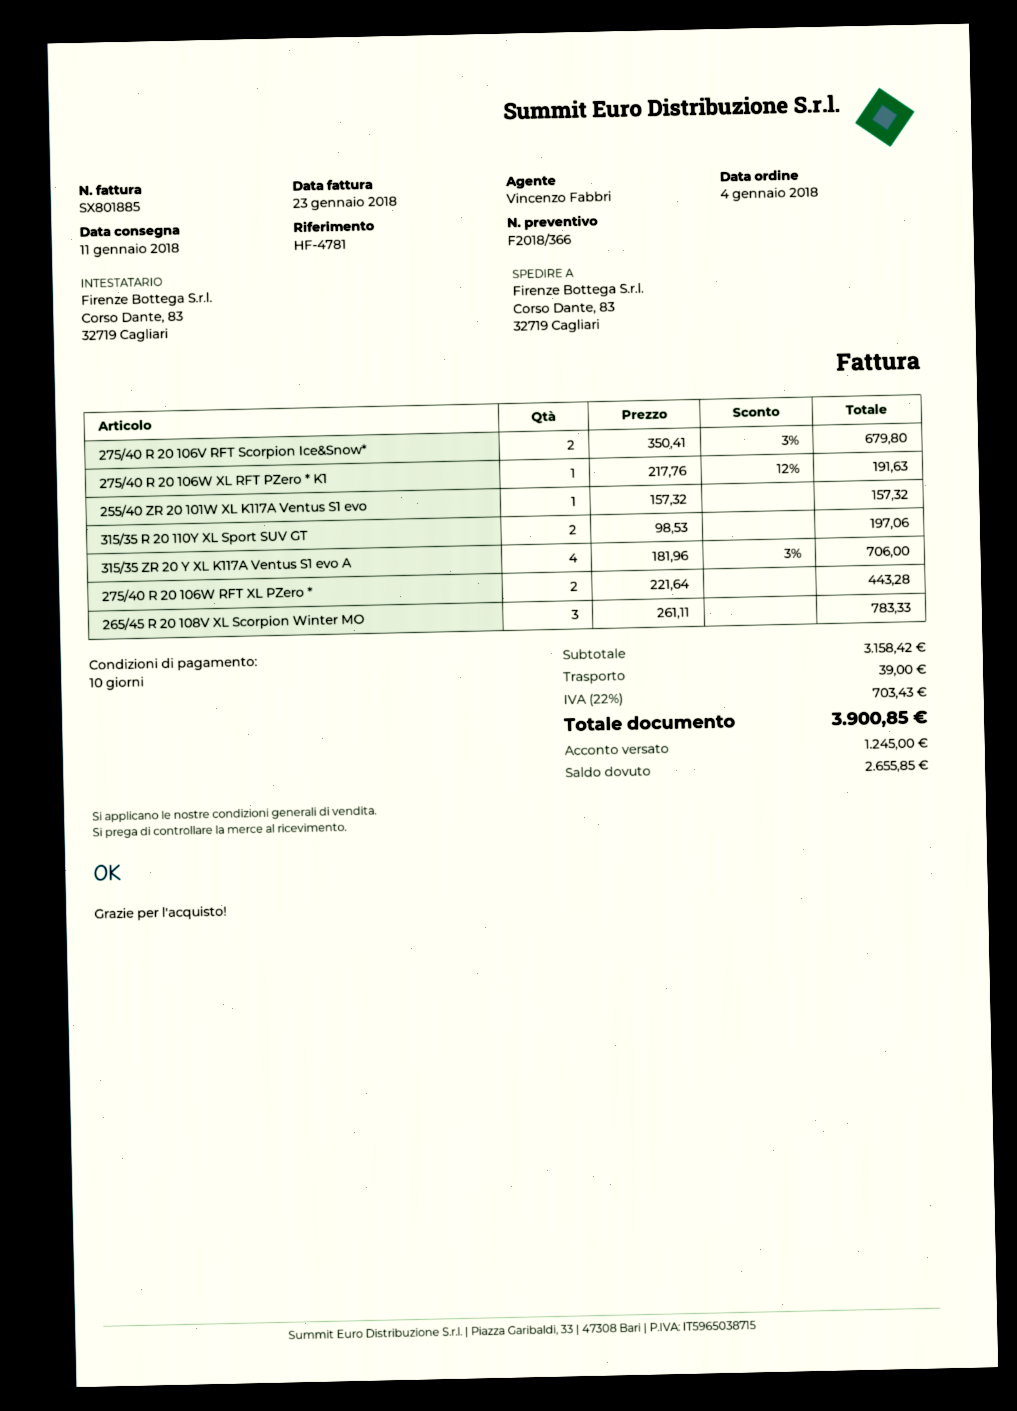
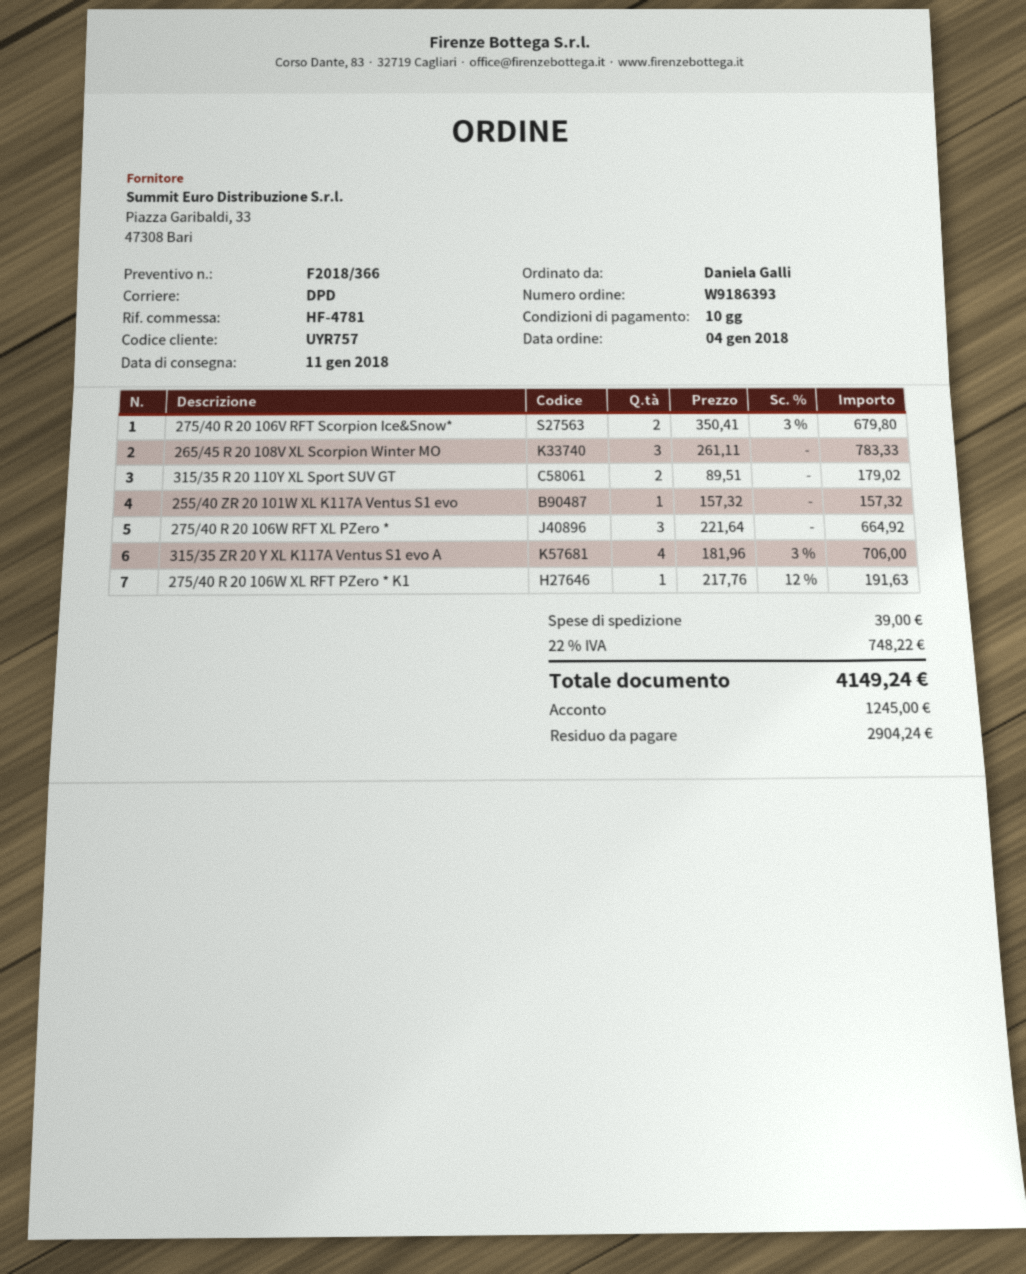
315/35 R 20 110Y XL Sport SUV GT: 2 x 98.53 = 197.06 -> 2 x 89.51 = 179.02
275/40 R 20 106W RFT XL PZero *: 2 x 221.64 = 443.28 -> 3 x 221.64 = 664.92
tax: 22% = 703.43 -> 22% = 748.22
total: 3900.85 -> 4149.24
balance: 2655.85 -> 2904.24

